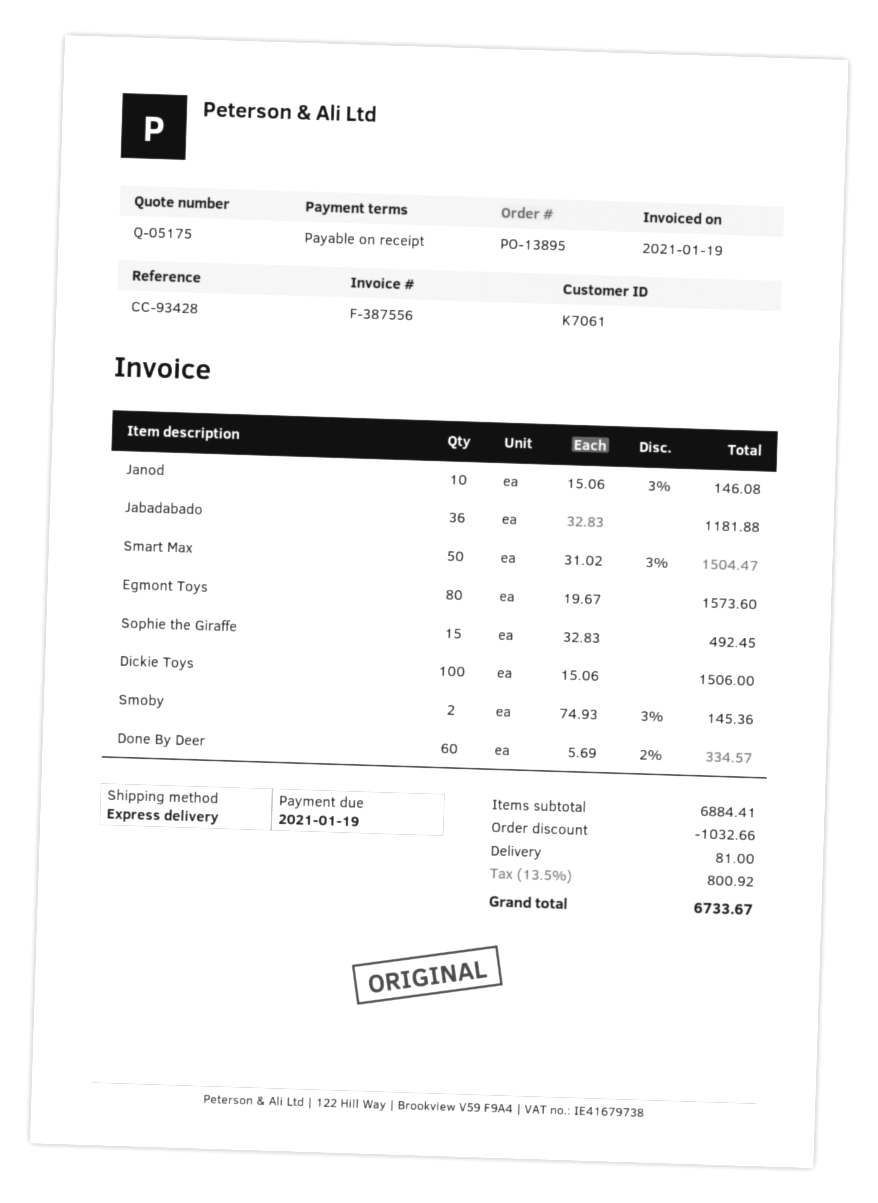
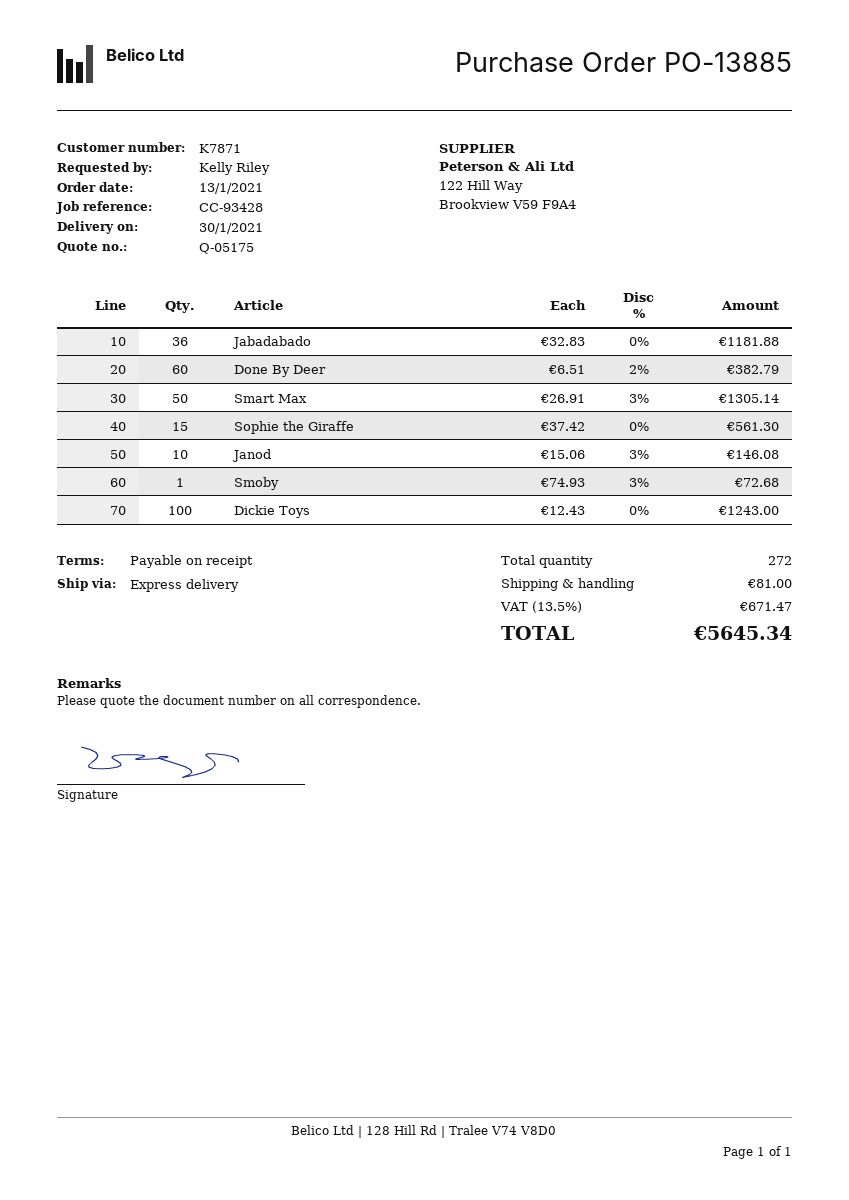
order number: PO-13895 -> PO-13885
customer number: K7061 -> K7871
Smart Max: 50 x 31.02 - 3% = 1504.47 -> 50 x 26.91 - 3% = 1305.14
Egmont Toys: 80 x 19.67 = 1573.60 -> none
Sophie the Giraffe: 15 x 32.83 = 492.45 -> 15 x 37.42 = 561.30
Dickie Toys: 100 x 15.06 = 1506.00 -> 100 x 12.43 = 1243.00
Smoby: 2 x 74.93 - 3% = 145.36 -> 1 x 74.93 - 3% = 72.68
Done By Deer: 60 x 5.69 - 2% = 334.57 -> 60 x 6.51 - 2% = 382.79
discount: 1032.66 -> none
tax: 13.5% = 800.92 -> 13.5% = 671.47
total: 6733.67 -> 5645.34

